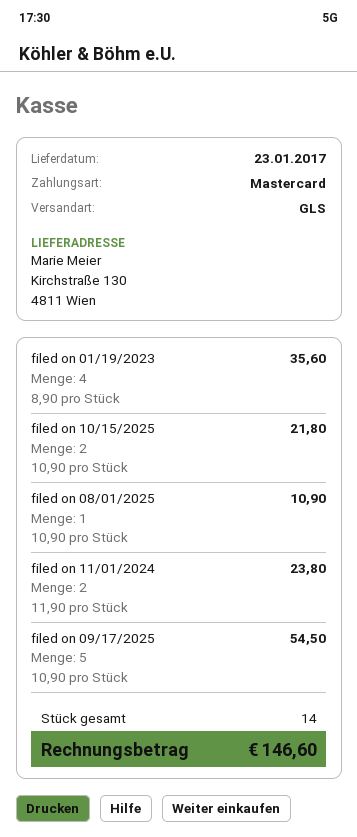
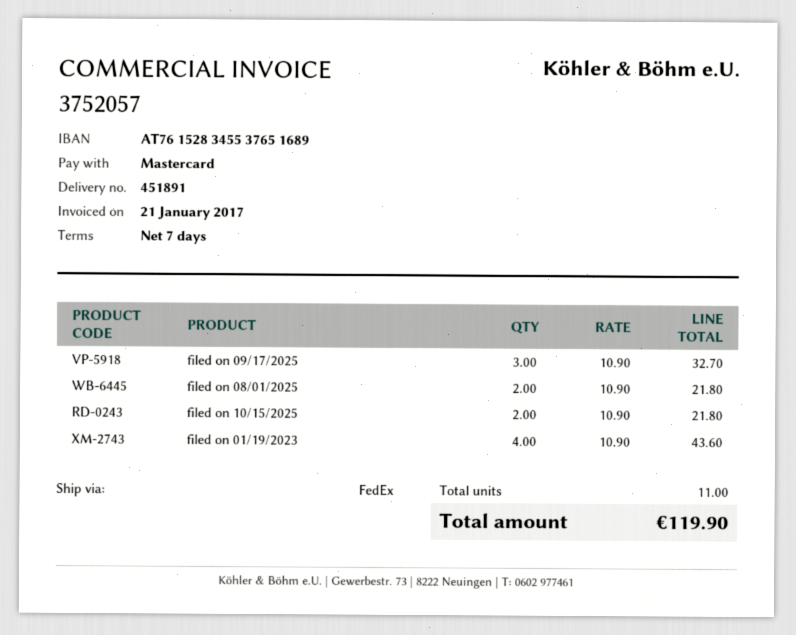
shipping method: GLS -> FedEx
filed on 01/19/2023: 4 x 8.90 = 35.60 -> 4 x 10.90 = 43.60
filed on 08/01/2025: 1 x 10.90 = 10.90 -> 2 x 10.90 = 21.80
filed on 11/01/2024: 2 x 11.90 = 23.80 -> none
filed on 09/17/2025: 5 x 10.90 = 54.50 -> 3 x 10.90 = 32.70
total quantity: 14 -> 11
total: 146.60 -> 119.90

